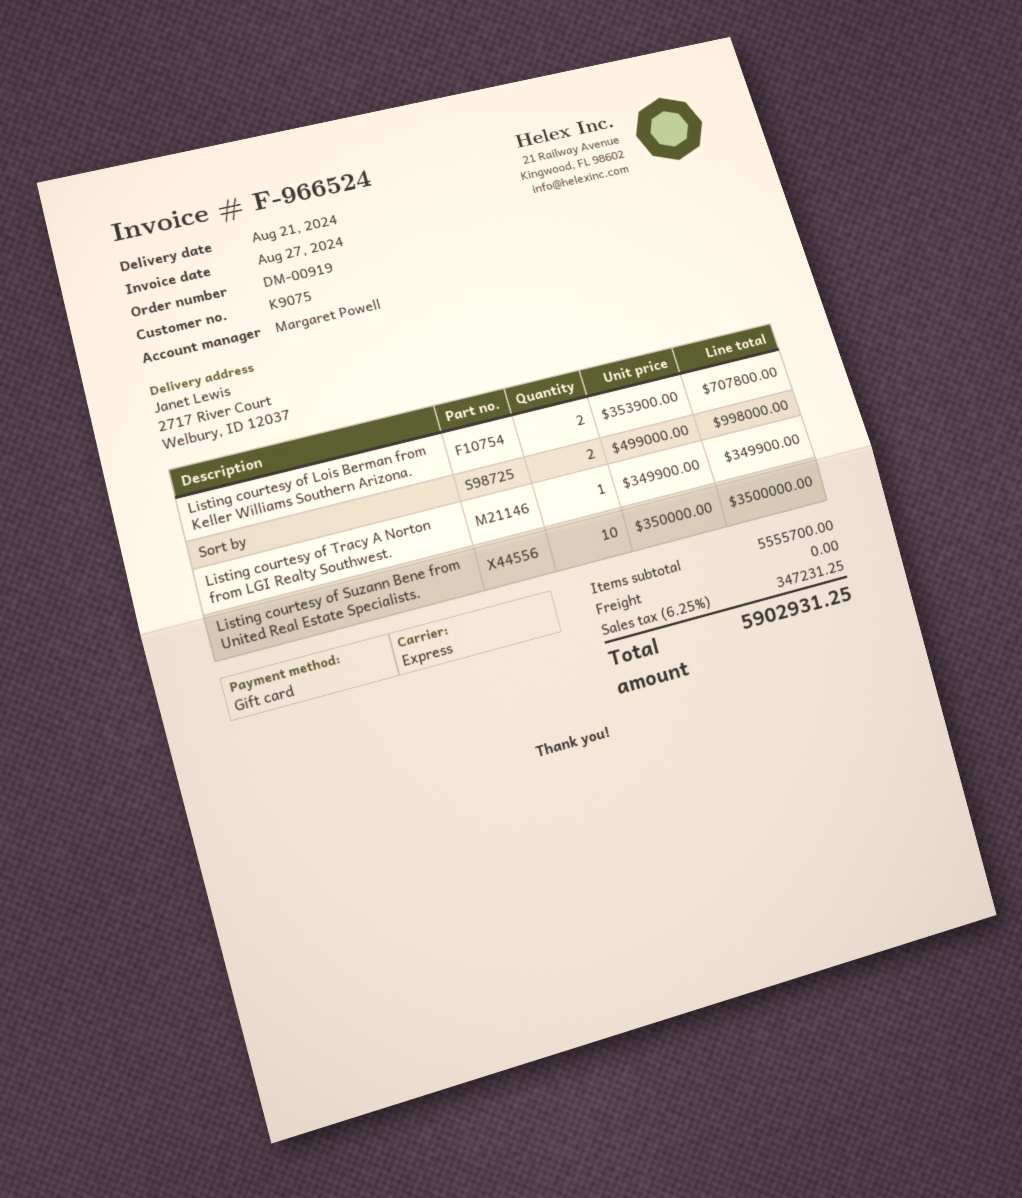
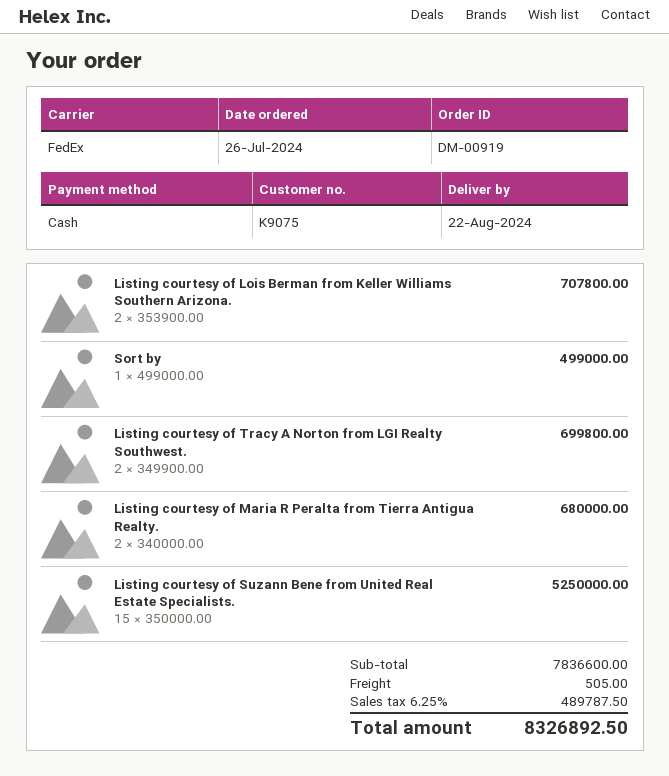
delivery date: 2024-08-21 -> 2024-08-22
payment method: gift card -> cash
shipping method: express -> FedEx
Sort by: 2 x 499000.00 = 998000.00 -> 1 x 499000.00 = 499000.00
Listing courtesy of Tracy A Norton from LGI Realty Southwest.: 1 x 349900.00 = 349900.00 -> 2 x 349900.00 = 699800.00
Listing courtesy of Suzann Bene from United Real Estate Specialists.: 10 x 350000.00 = 3500000.00 -> 15 x 350000.00 = 5250000.00
Listing courtesy of Maria R Peralta from Tierra Antigua Realty.: none -> 2 x 340000.00 = 680000.00
subtotal: 5555700.00 -> 7836600.00
shipping: 0.00 -> 505.00
tax: 6.25% = 347231.25 -> 6.25% = 489787.50
total: 5902931.25 -> 8326892.50

